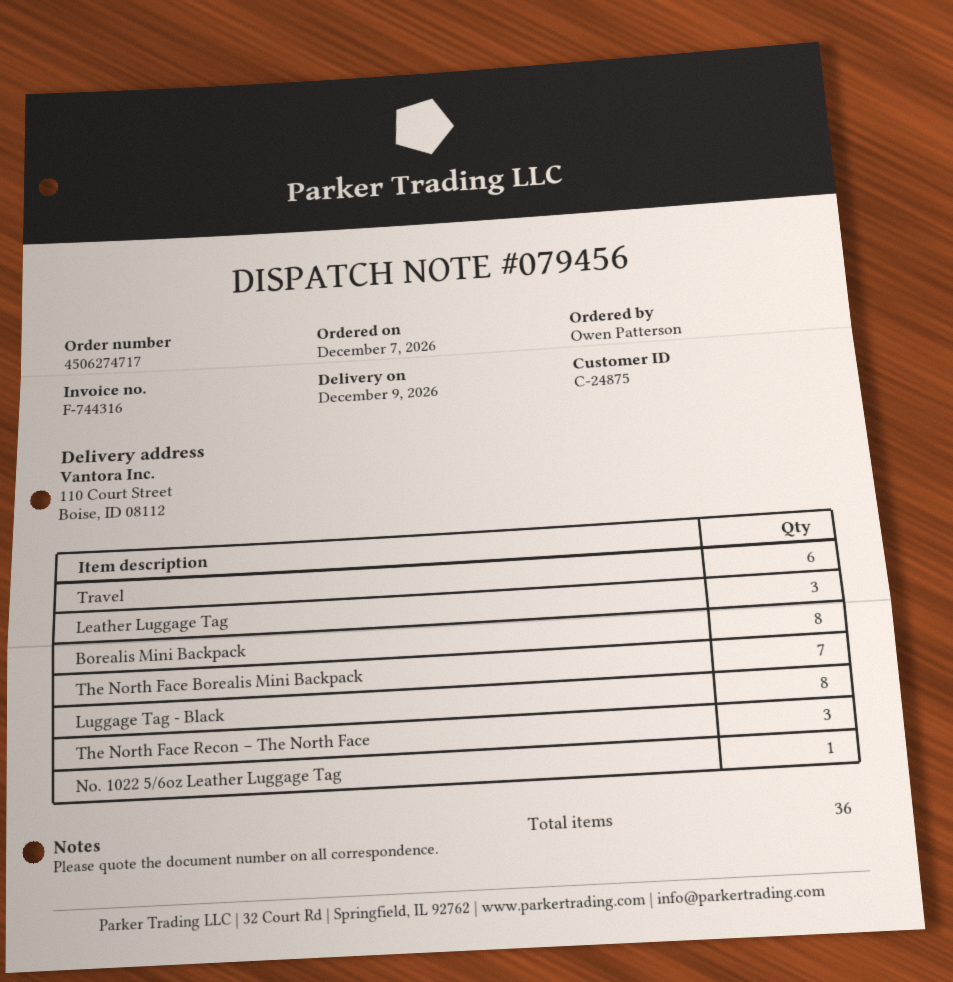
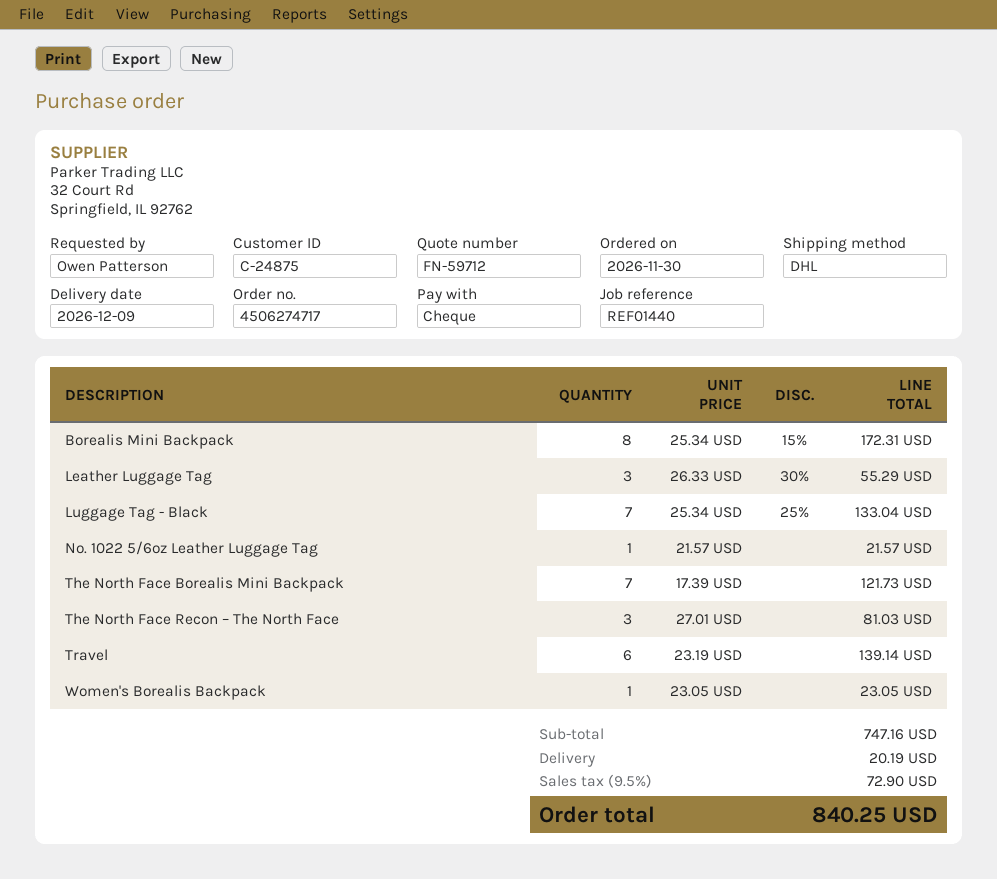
order date: 2026-12-07 -> 2026-11-30
Luggage Tag - Black: 8 -> 7
Women's Borealis Backpack: none -> 1

